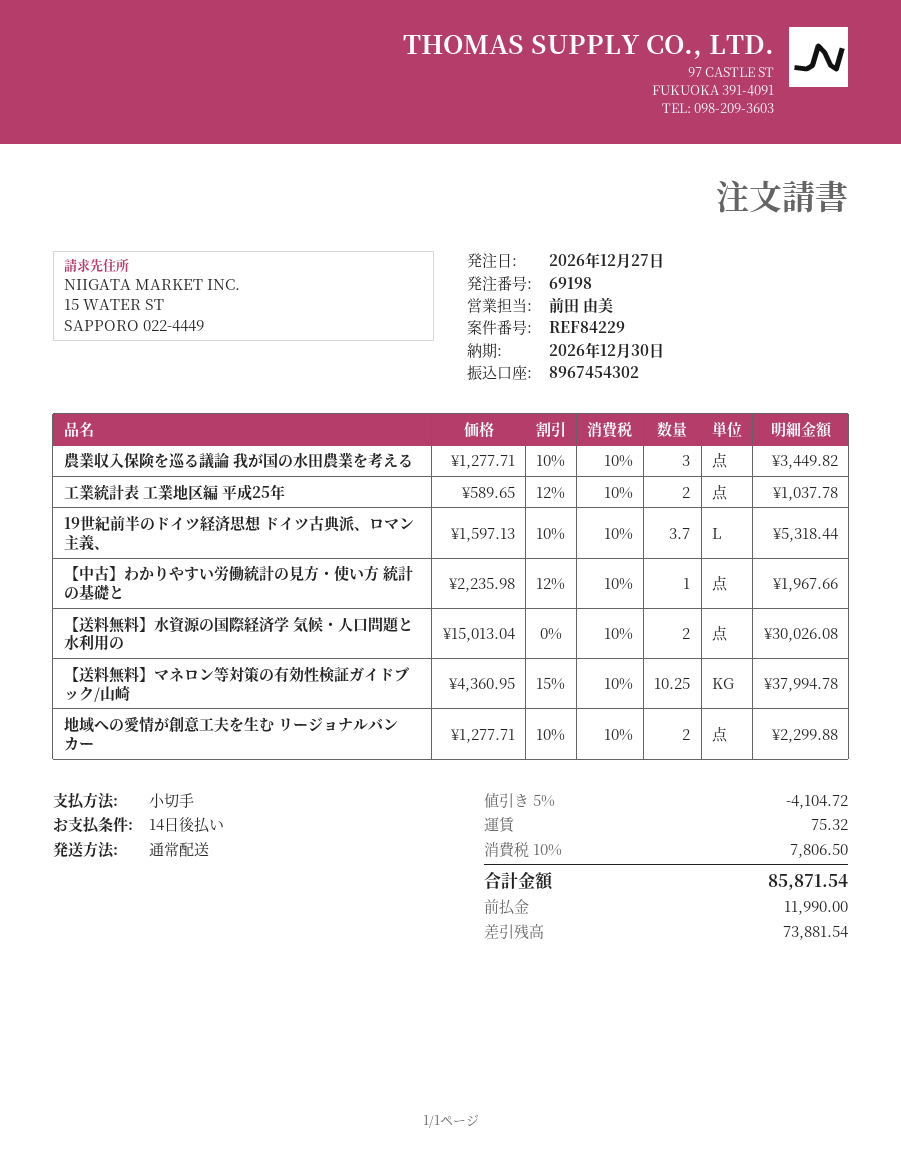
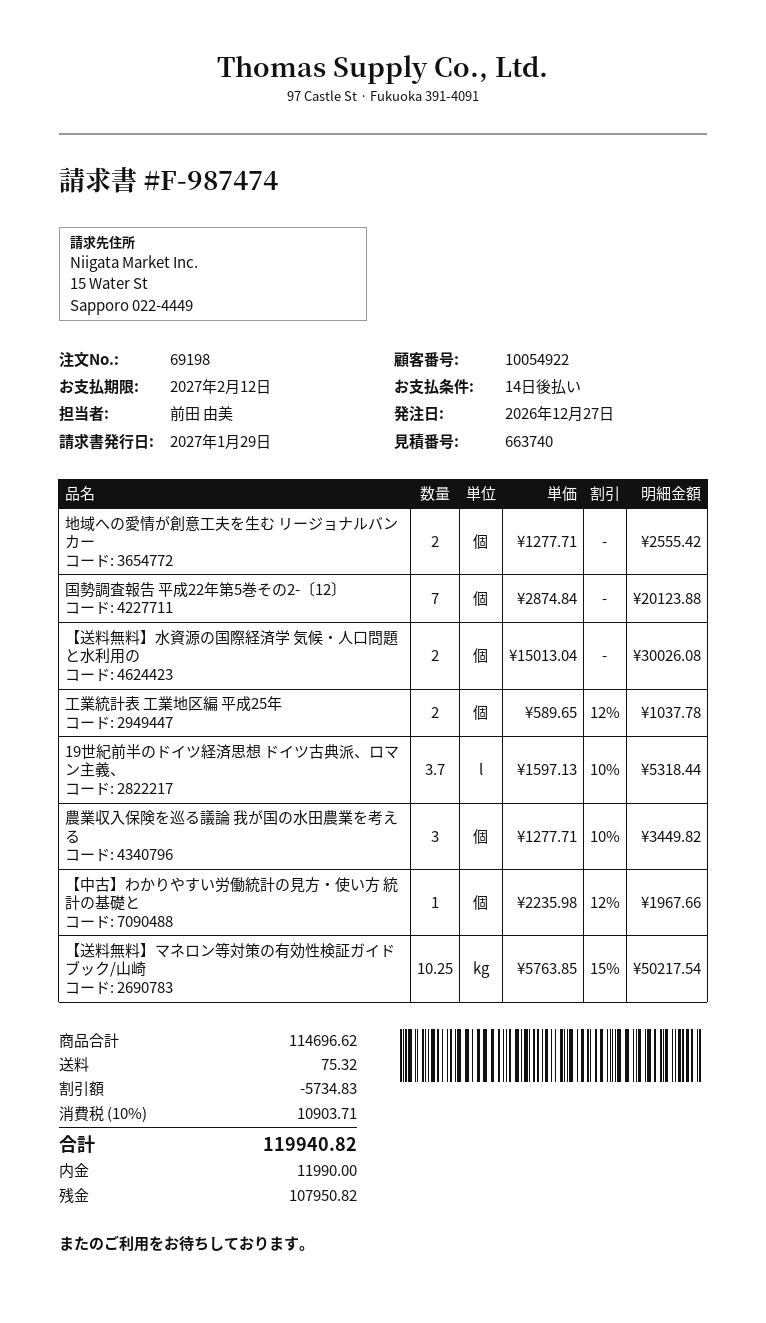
【送料無料】マネロン等対策の有効性検証ガイドブック/山崎: 10.25 x 4360.95 - 15% = 37994.78 -> 10.25 x 5763.85 - 15% = 50217.54
地域への愛情が創意工夫を生む リージョナルバンカー: 2 x 1277.71 - 10% = 2299.88 -> 2 x 1277.71 = 2555.42
国勢調査報告 平成22年第5巻その2-〔12〕: none -> 7 x 2874.84 = 20123.88
discount: 4104.72 -> 5734.83
tax: 10% = 7806.50 -> 10% = 10903.71
total: 85871.54 -> 119940.82
balance: 73881.54 -> 107950.82

